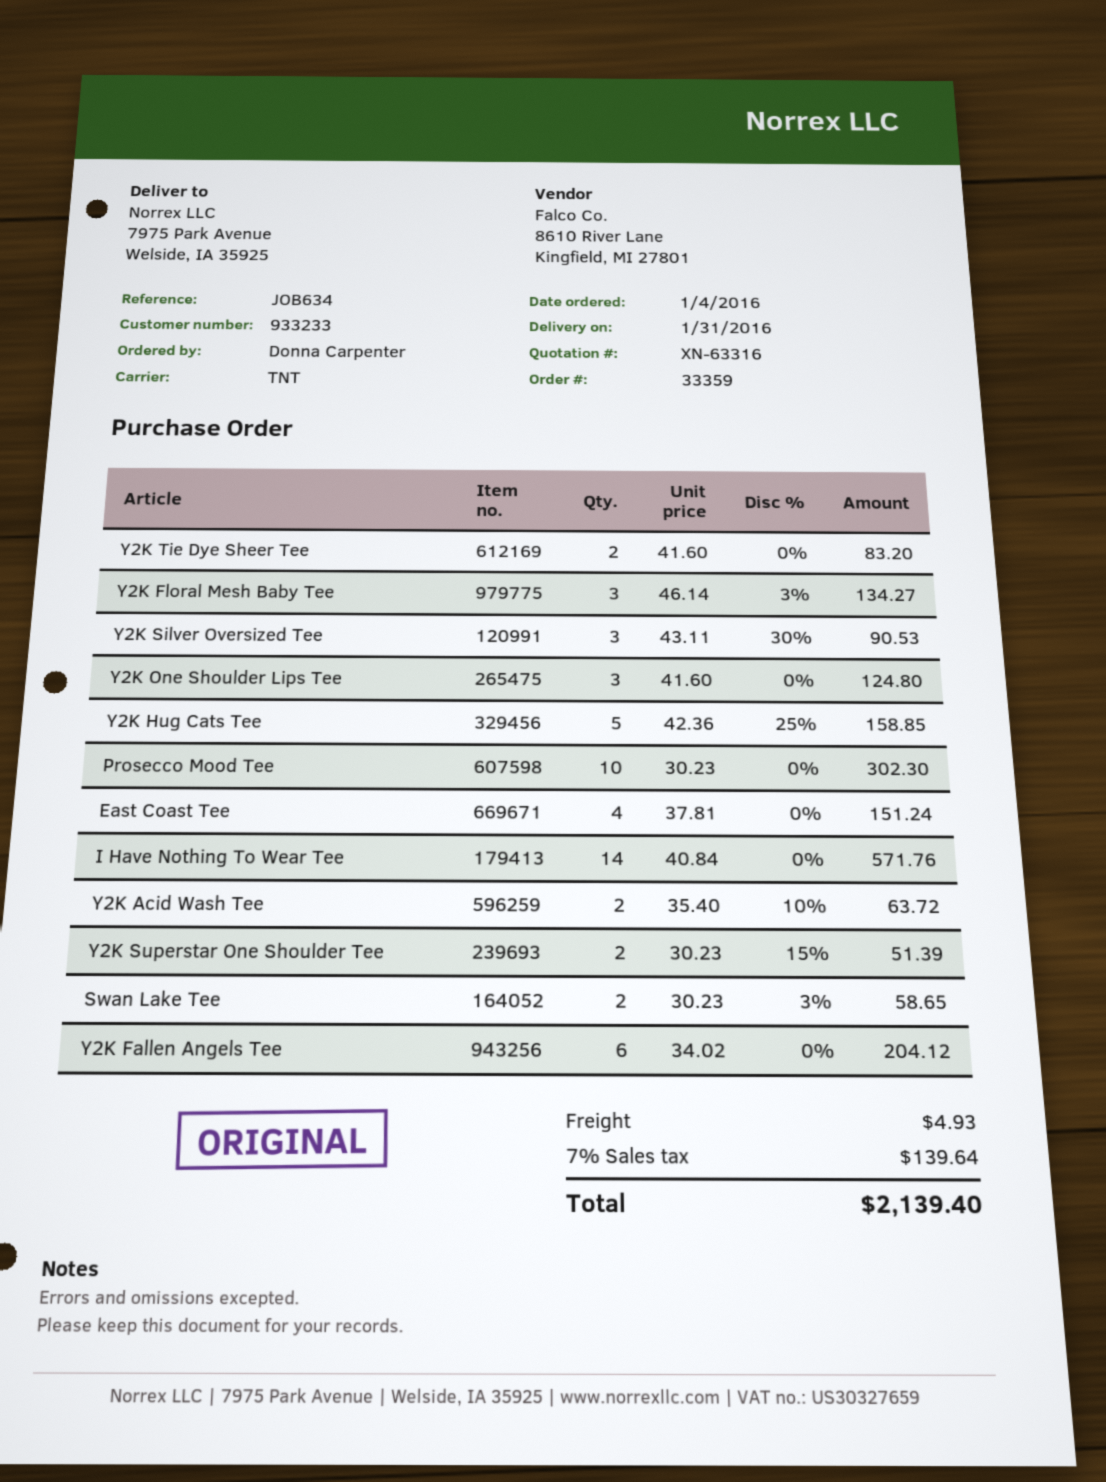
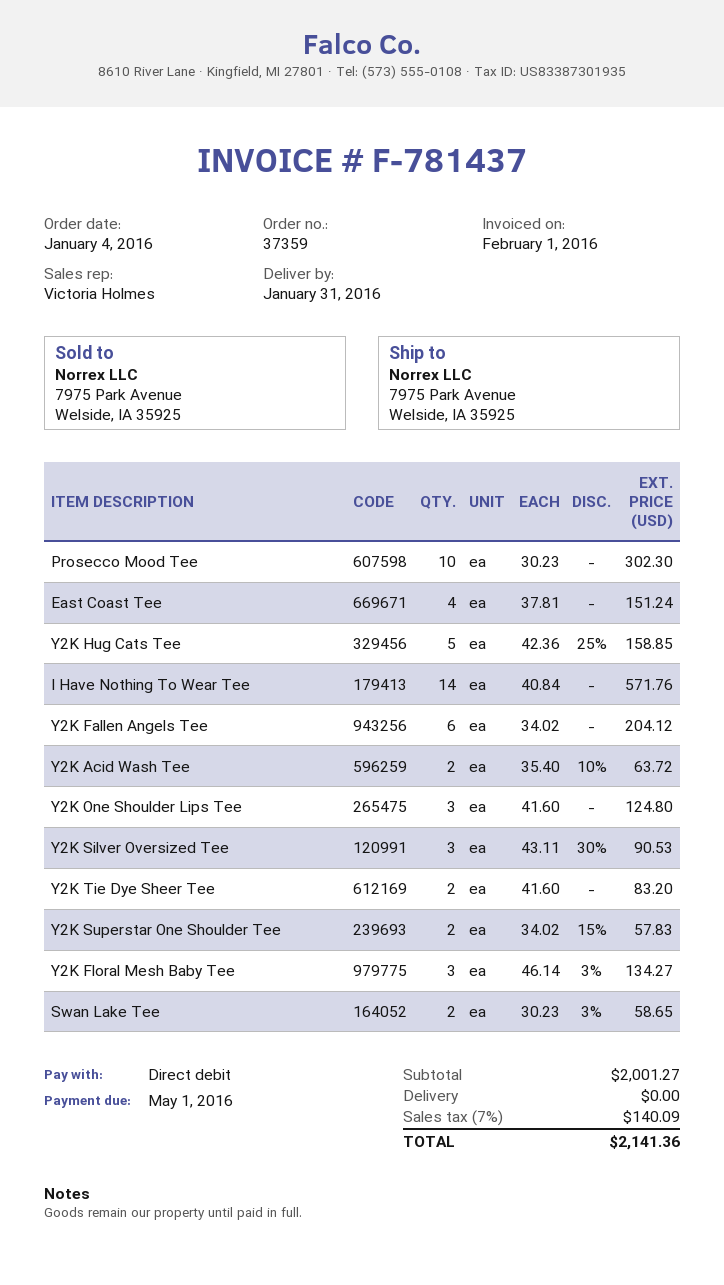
order number: 33359 -> 37359
Y2K Superstar One Shoulder Tee: 2 x 30.23 - 15% = 51.39 -> 2 x 34.02 - 15% = 57.83
shipping: 4.93 -> 0.00
tax: 7% = 139.64 -> 7% = 140.09
total: 2139.40 -> 2141.36

